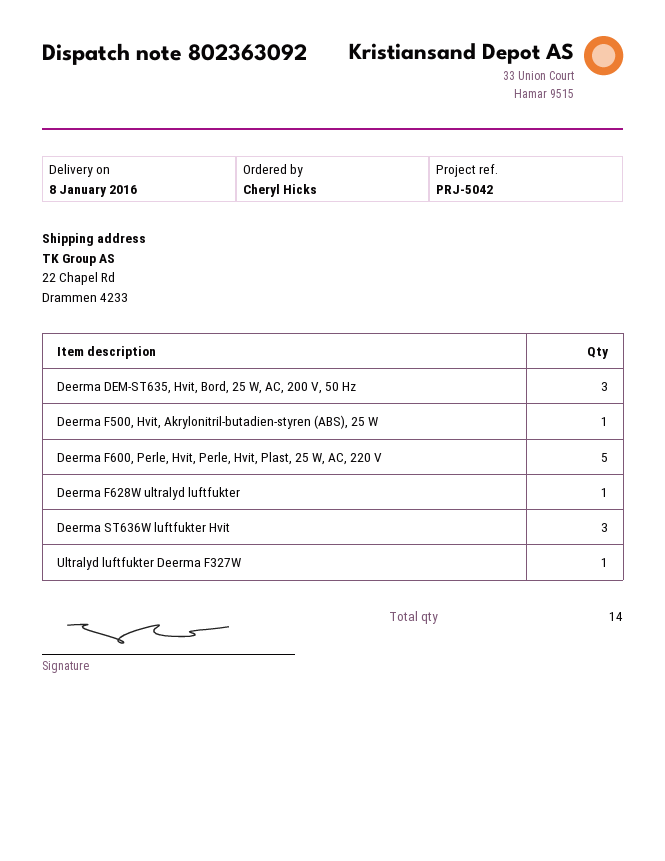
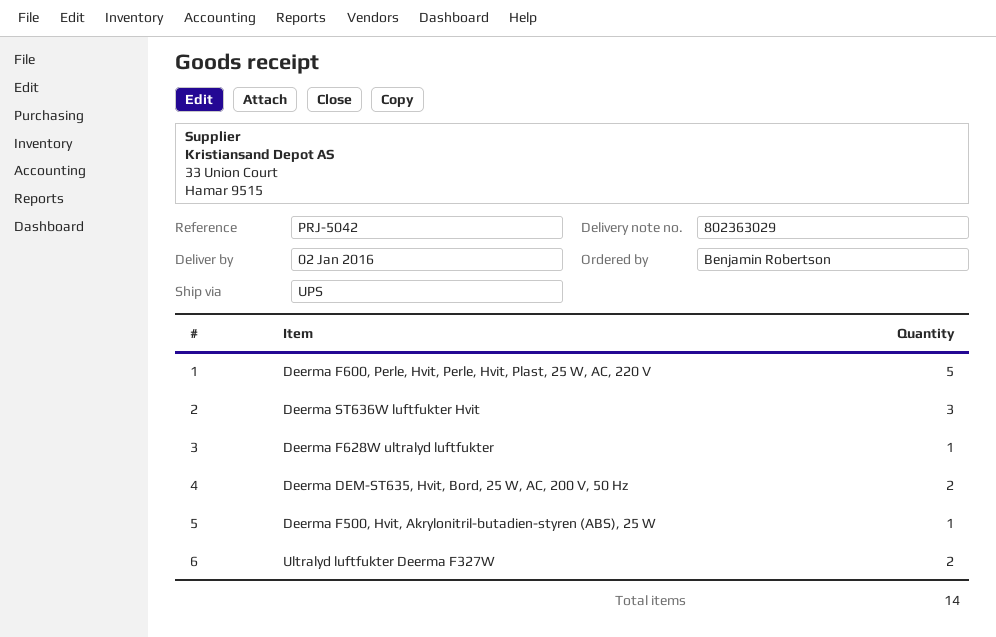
delivery note number: 802363092 -> 802363029
delivery date: 2016-01-08 -> 2016-01-02
ordered by: Cheryl Hicks -> Benjamin Robertson
Deerma DEM-ST635, Hvit, Bord, 25 W, AC, 200 V, 50 Hz: 3 -> 2
Ultralyd luftfukter Deerma F327W: 1 -> 2

